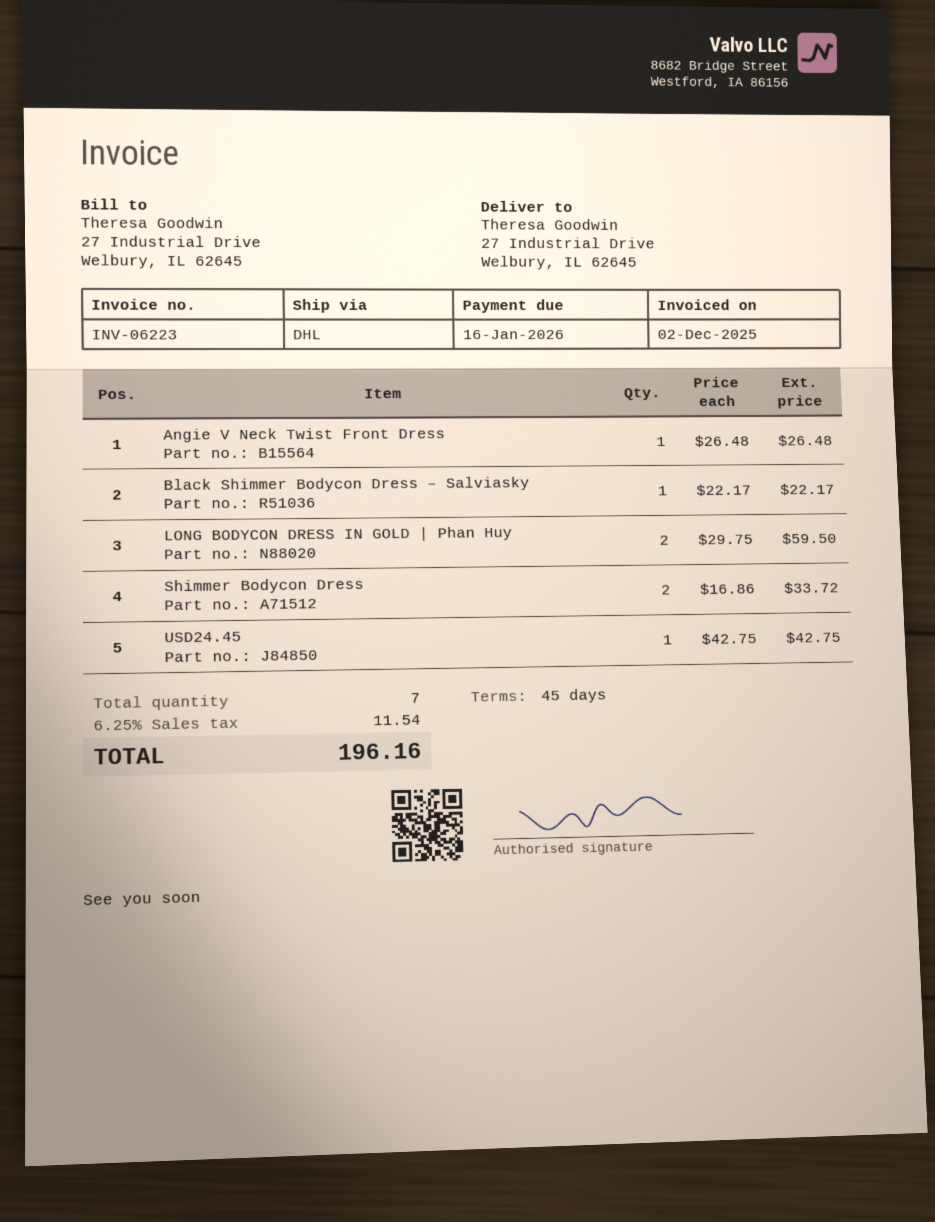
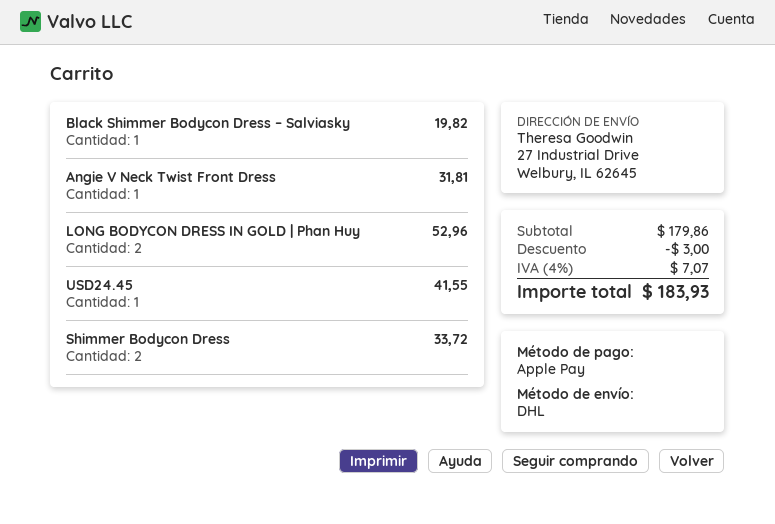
Angie V Neck Twist Front Dress: 1 for 26.48 -> 1 for 31.81
Black Shimmer Bodycon Dress – Salviasky: 1 for 22.17 -> 1 for 19.82
LONG BODYCON DRESS IN GOLD | Phan Huy: 2 for 59.50 -> 2 for 52.96
USD24.45: 1 for 42.75 -> 1 for 41.55
discount: none -> 3.00
tax: 6.25% = 11.54 -> 4% = 7.07
total: 196.16 -> 183.93

